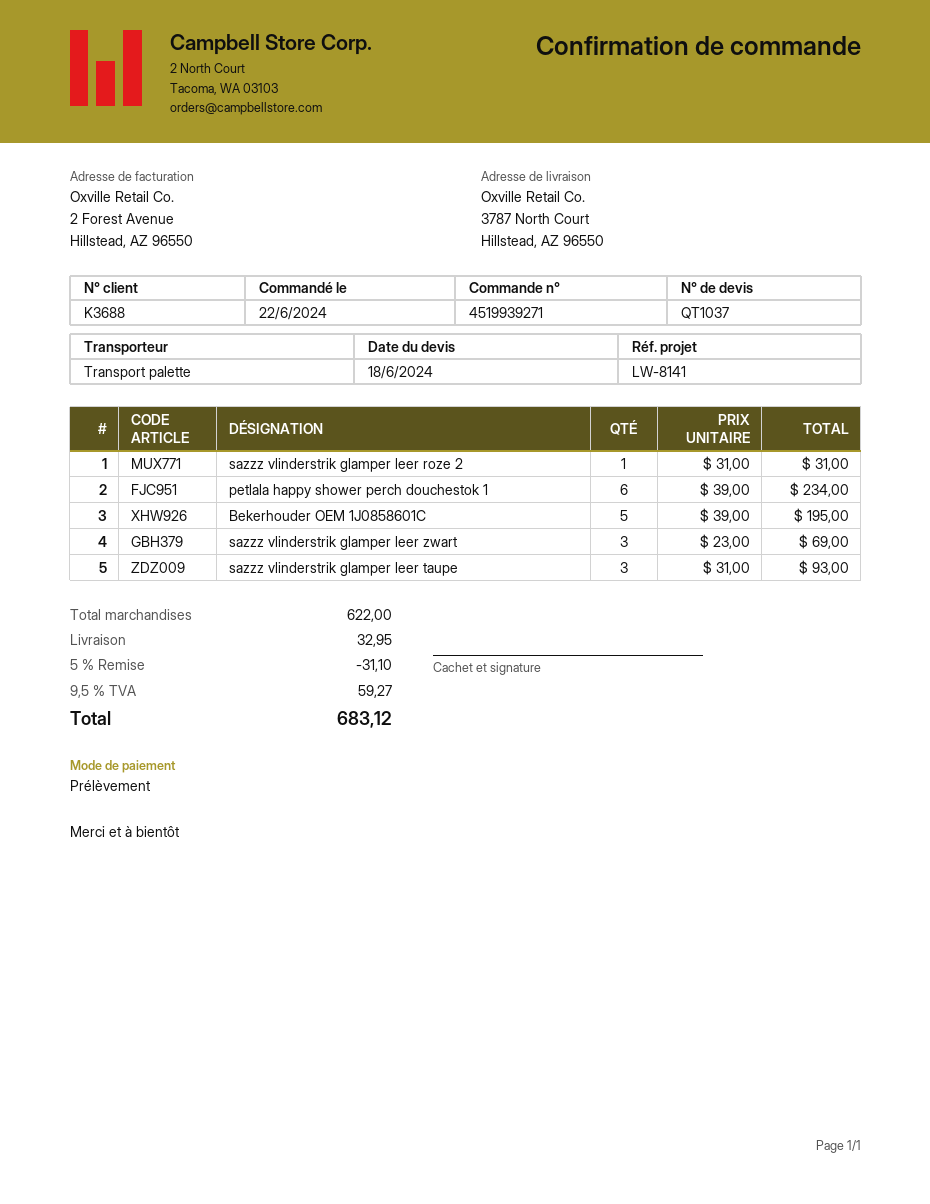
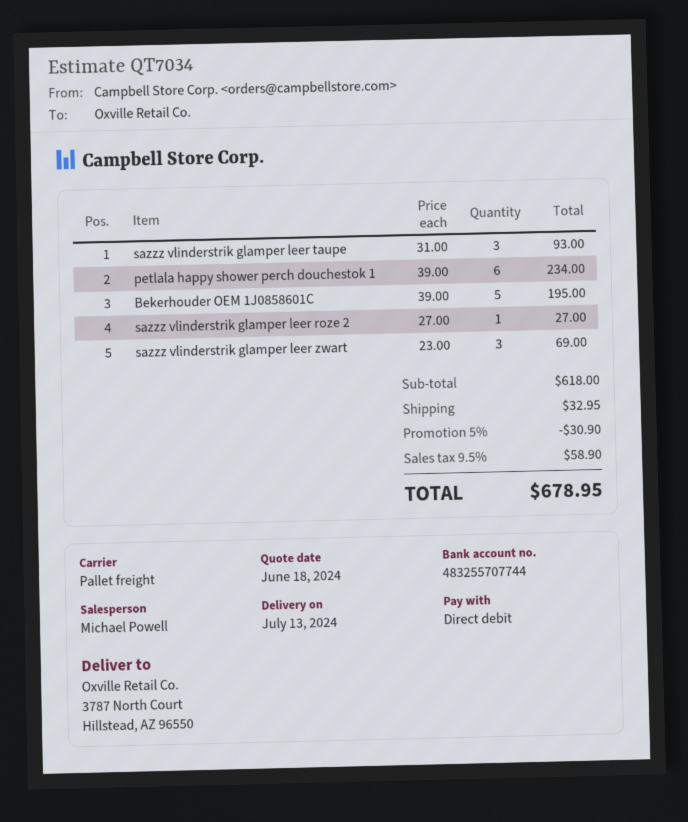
quote number: QT1037 -> QT7034
sazzz vlinderstrik glamper leer roze 2: 1 x 31.00 = 31.00 -> 1 x 27.00 = 27.00
subtotal: 622.00 -> 618.00
discount: 5% = 31.10 -> 5% = 30.90
tax: 9.5% = 59.27 -> 9.5% = 58.90
total: 683.12 -> 678.95

